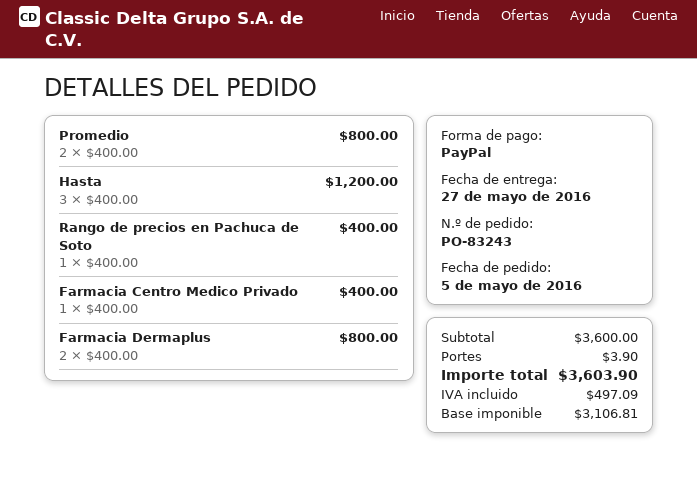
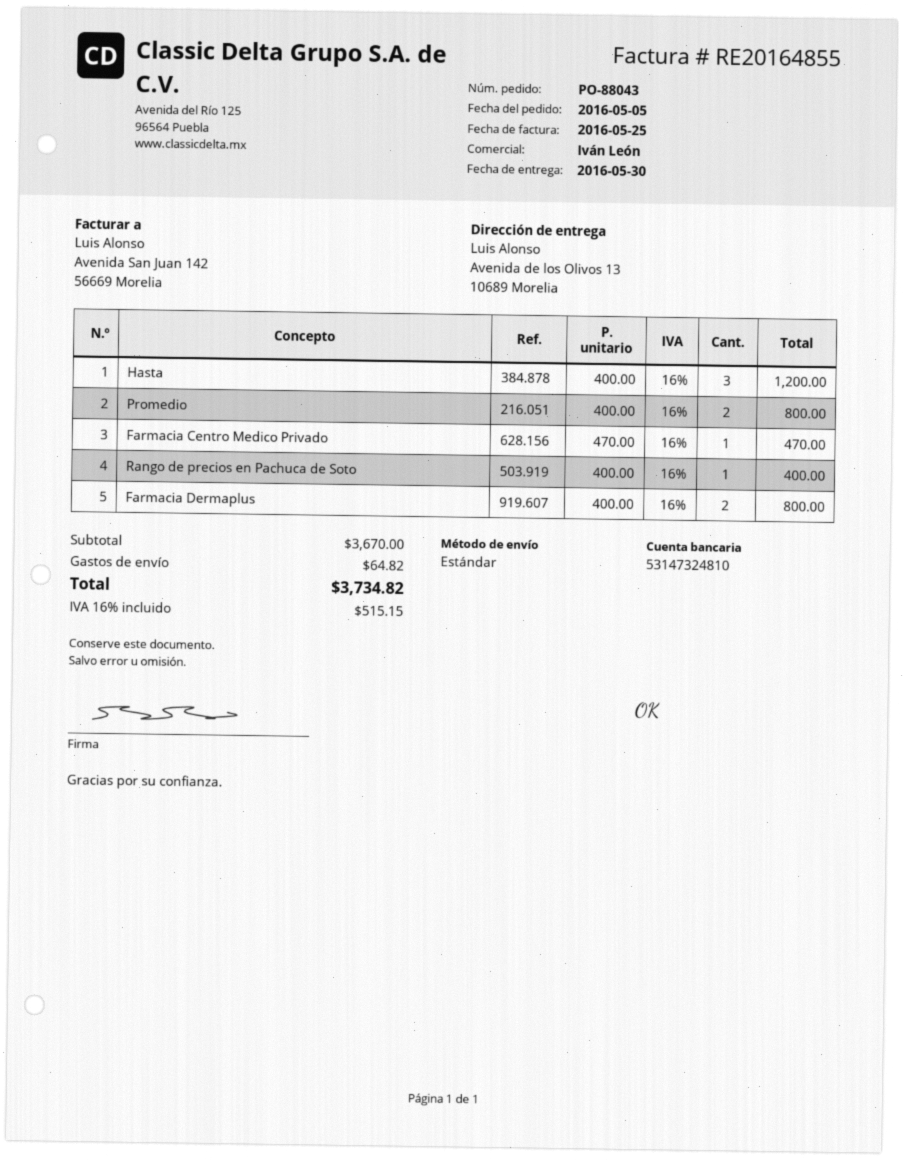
order number: PO-83243 -> PO-88043
delivery date: 2016-05-27 -> 2016-05-30
Farmacia Centro Medico Privado: 1 x 400.00 = 400.00 -> 1 x 470.00 = 470.00
subtotal: 3600.00 -> 3670.00
shipping: 3.90 -> 64.82
tax: 497.09 -> 515.15
total: 3603.90 -> 3734.82

